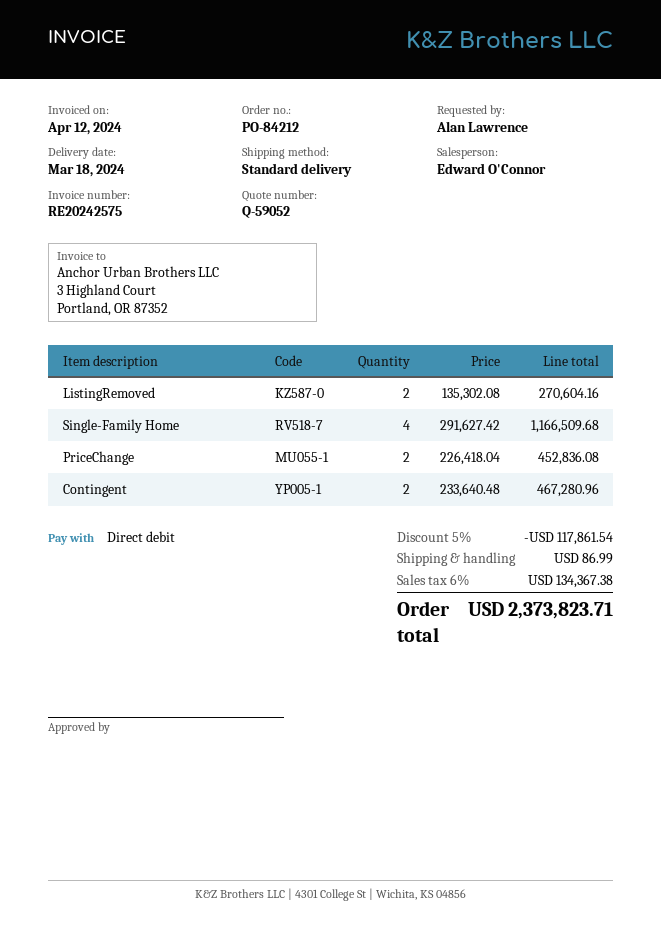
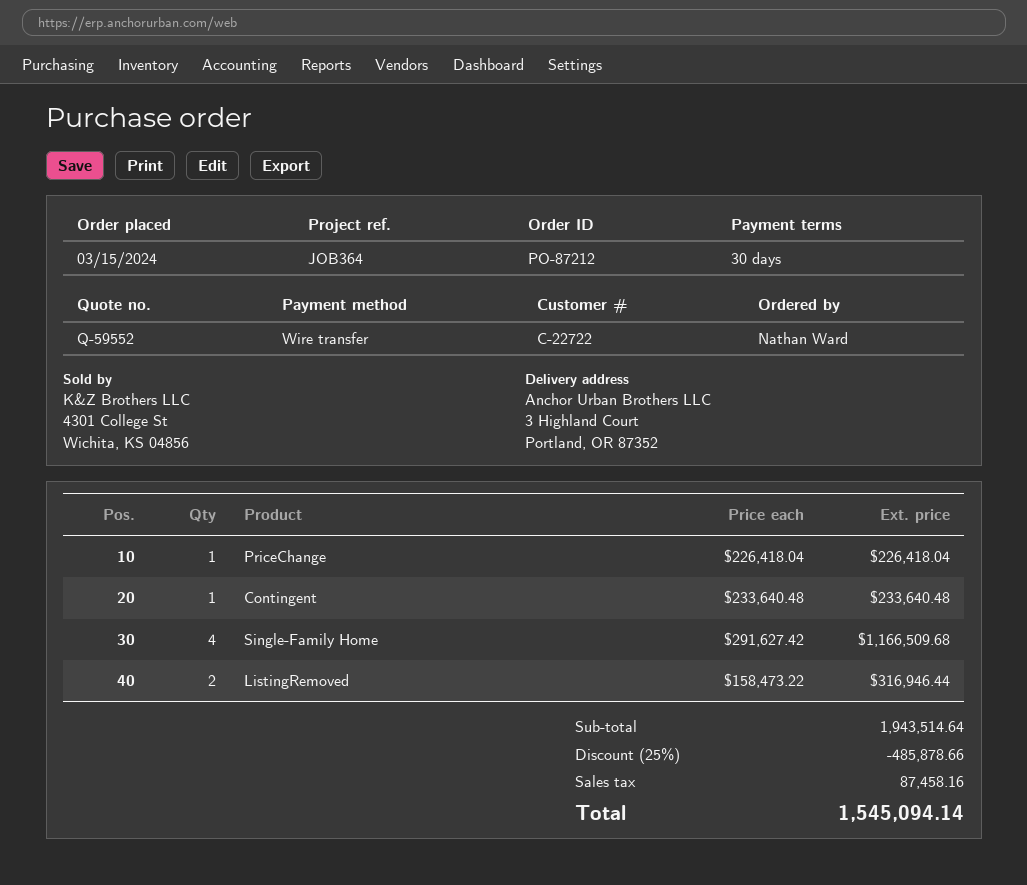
quote number: Q-59052 -> Q-59552
order number: PO-84212 -> PO-87212
ordered by: Alan Lawrence -> Nathan Ward
payment method: direct debit -> bank transfer
ListingRemoved: 2 x 135302.08 = 270604.16 -> 2 x 158473.22 = 316946.44
PriceChange: 2 x 226418.04 = 452836.08 -> 1 x 226418.04 = 226418.04
Contingent: 2 x 233640.48 = 467280.96 -> 1 x 233640.48 = 233640.48
discount: 5% = 117861.54 -> 25% = 485878.66
shipping: 86.99 -> none
tax: 134367.38 -> 87458.16
total: 2373823.71 -> 1545094.14

